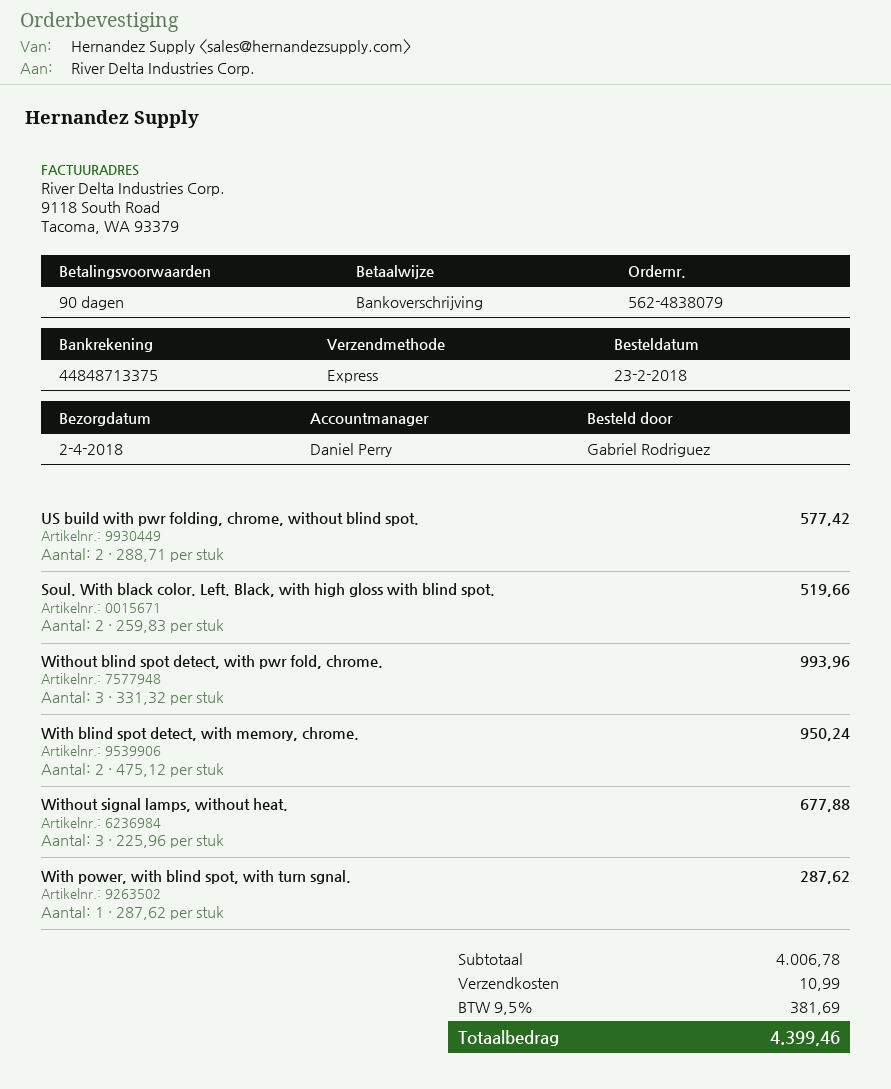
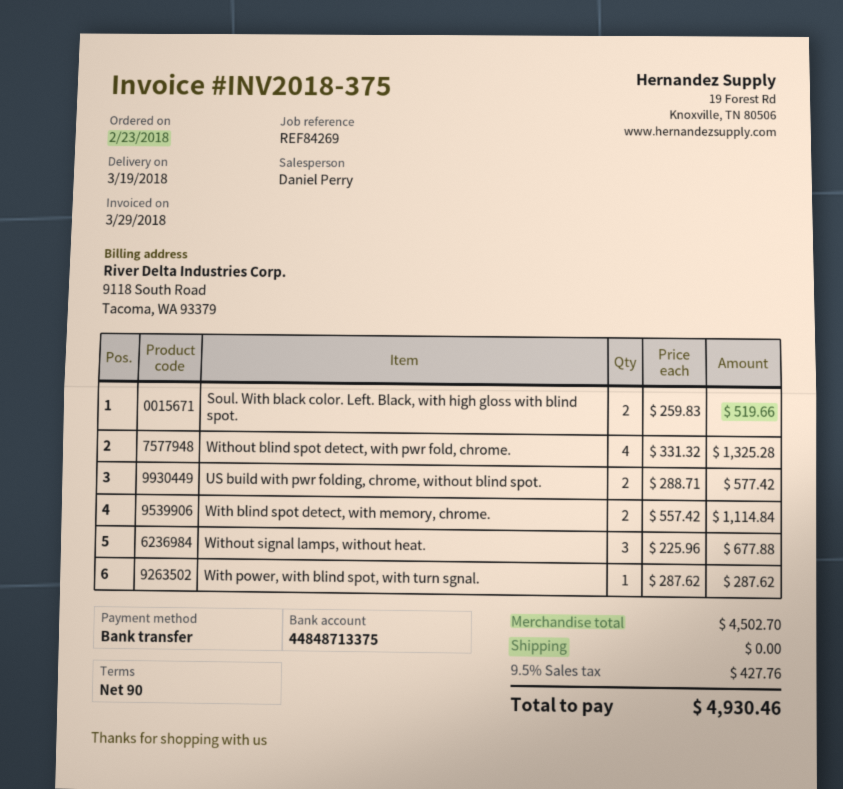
delivery date: 2018-04-02 -> 2018-03-19
Without blind spot detect, with pwr fold, chrome.: 3 x 331.32 = 993.96 -> 4 x 331.32 = 1325.28
With blind spot detect, with memory, chrome.: 2 x 475.12 = 950.24 -> 2 x 557.42 = 1114.84
subtotal: 4006.78 -> 4502.70
shipping: 10.99 -> 0.00
tax: 9.5% = 381.69 -> 9.5% = 427.76
total: 4399.46 -> 4930.46

